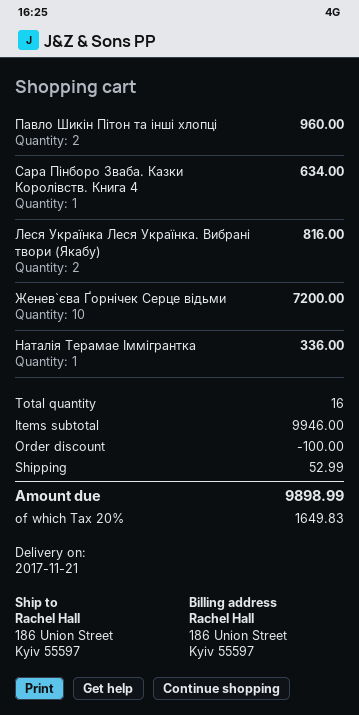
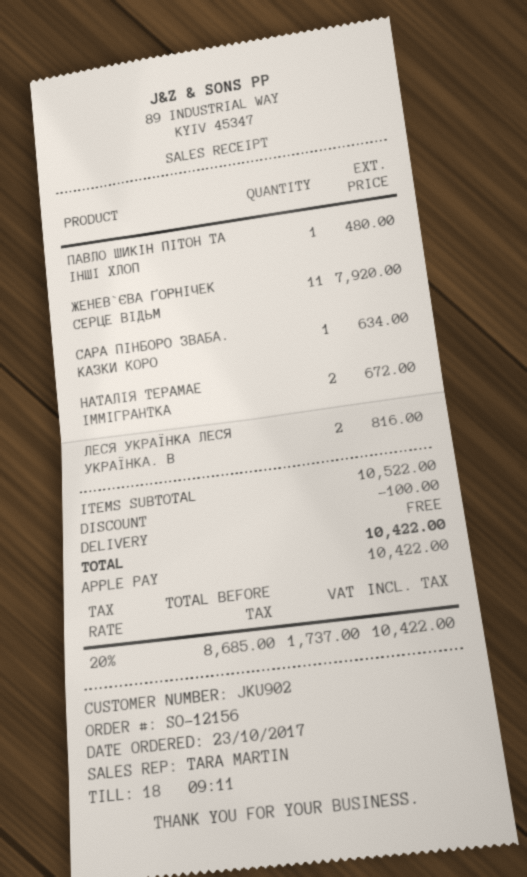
Павло Шикін Пітон та інші хлопці: 2 for 960.00 -> 1 for 480.00
Женев`єва Ґорнічек Серце відьми: 10 for 7200.00 -> 11 for 7920.00
Наталія Терамае Іммігрантка: 1 for 336.00 -> 2 for 672.00
subtotal: 9946.00 -> 10522.00
shipping: 52.99 -> 0.00
tax: 20% = 1649.83 -> 20% = 1737.00
total: 9898.99 -> 10422.00

